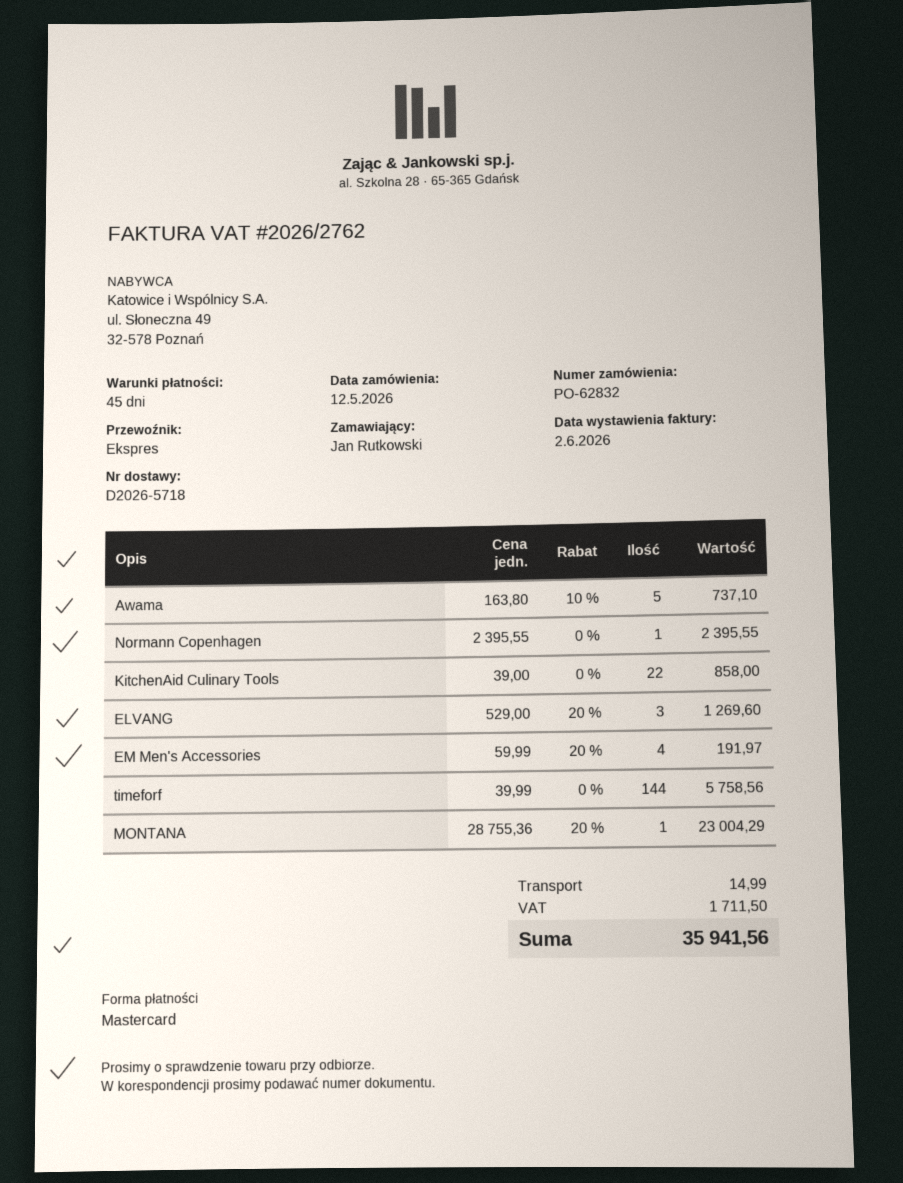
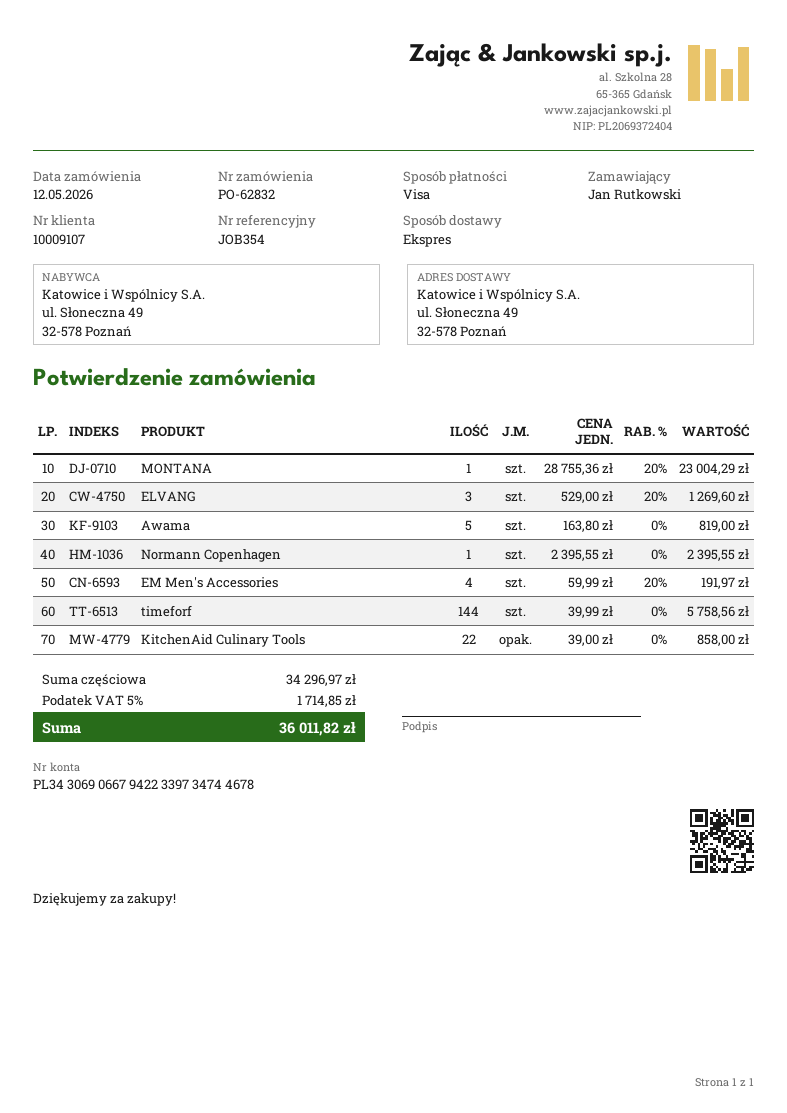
payment method: Mastercard -> Visa
Awama: 5 x 163.80 - 10% = 737.10 -> 5 x 163.80 = 819.00
shipping: 14.99 -> none
tax: 1711.50 -> 1714.85
total: 35941.56 -> 36011.82

